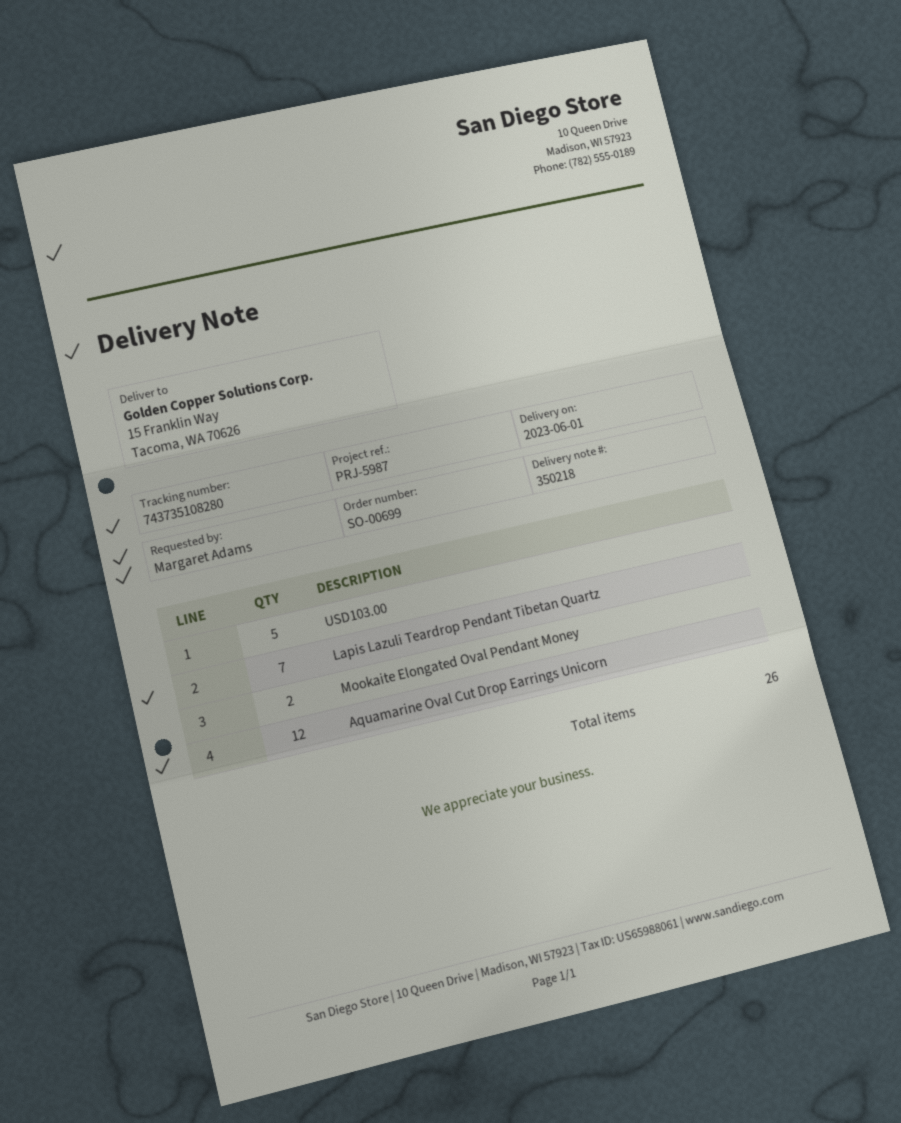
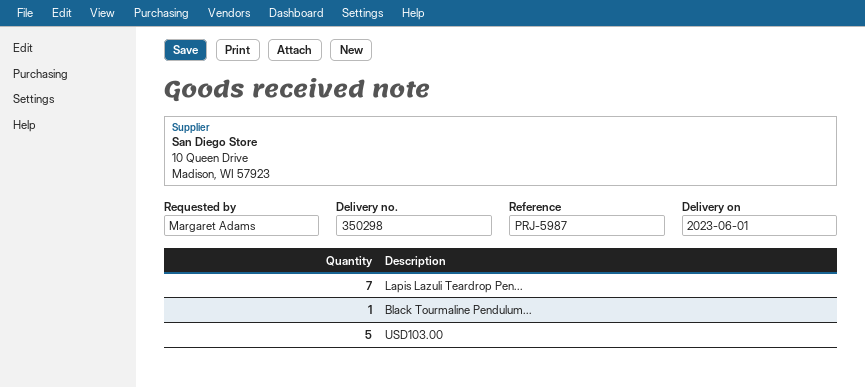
delivery note number: 350218 -> 350298
Mookaite Elongated Oval Pendant Money: 2 -> none
Aquamarine Oval Cut Drop Earrings Unicorn: 12 -> none
Black Tourmaline Pendulum...: none -> 1

